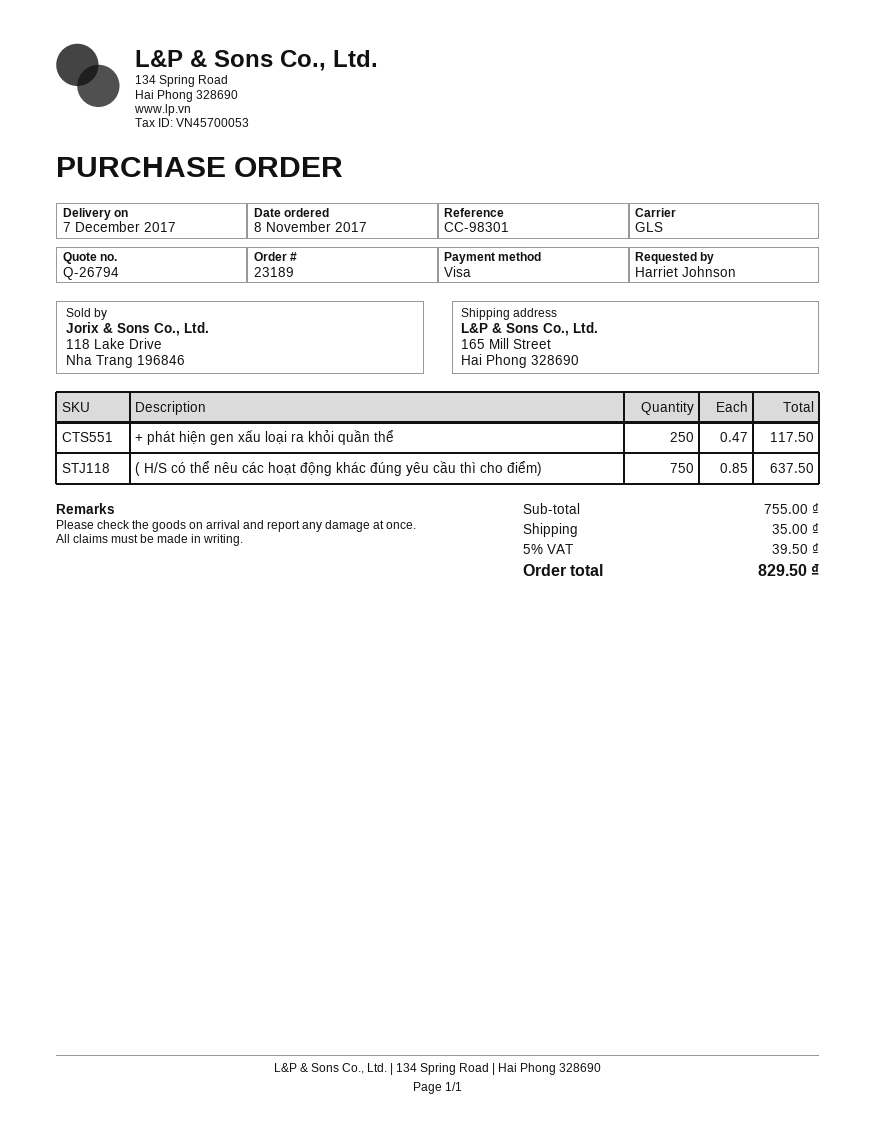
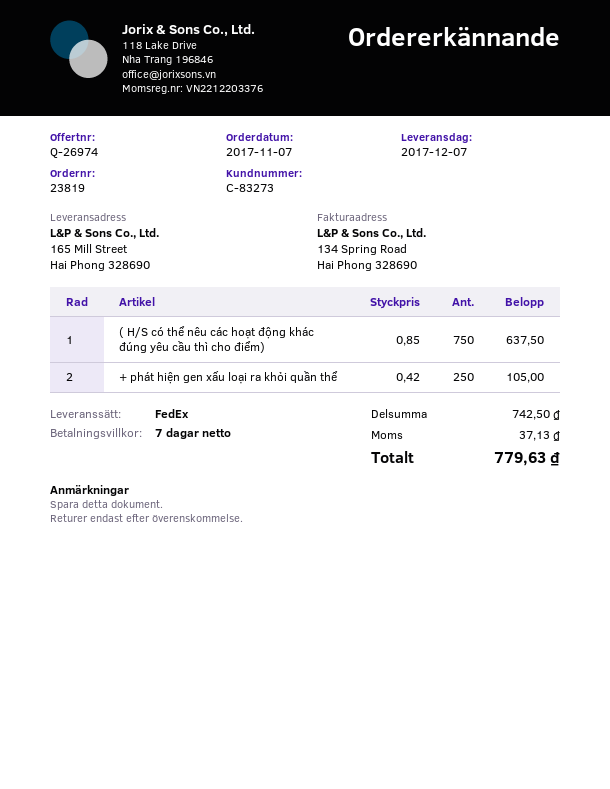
quote number: Q-26794 -> Q-26974
order number: 23189 -> 23819
order date: 2017-11-08 -> 2017-11-07
shipping method: GLS -> FedEx
+ phát hiện gen xấu loại ra khỏi quần thể: 250 x 0.47 = 117.50 -> 250 x 0.42 = 105.00
subtotal: 755.00 -> 742.50
shipping: 35.00 -> none
tax: 39.50 -> 37.13
total: 829.50 -> 779.63

